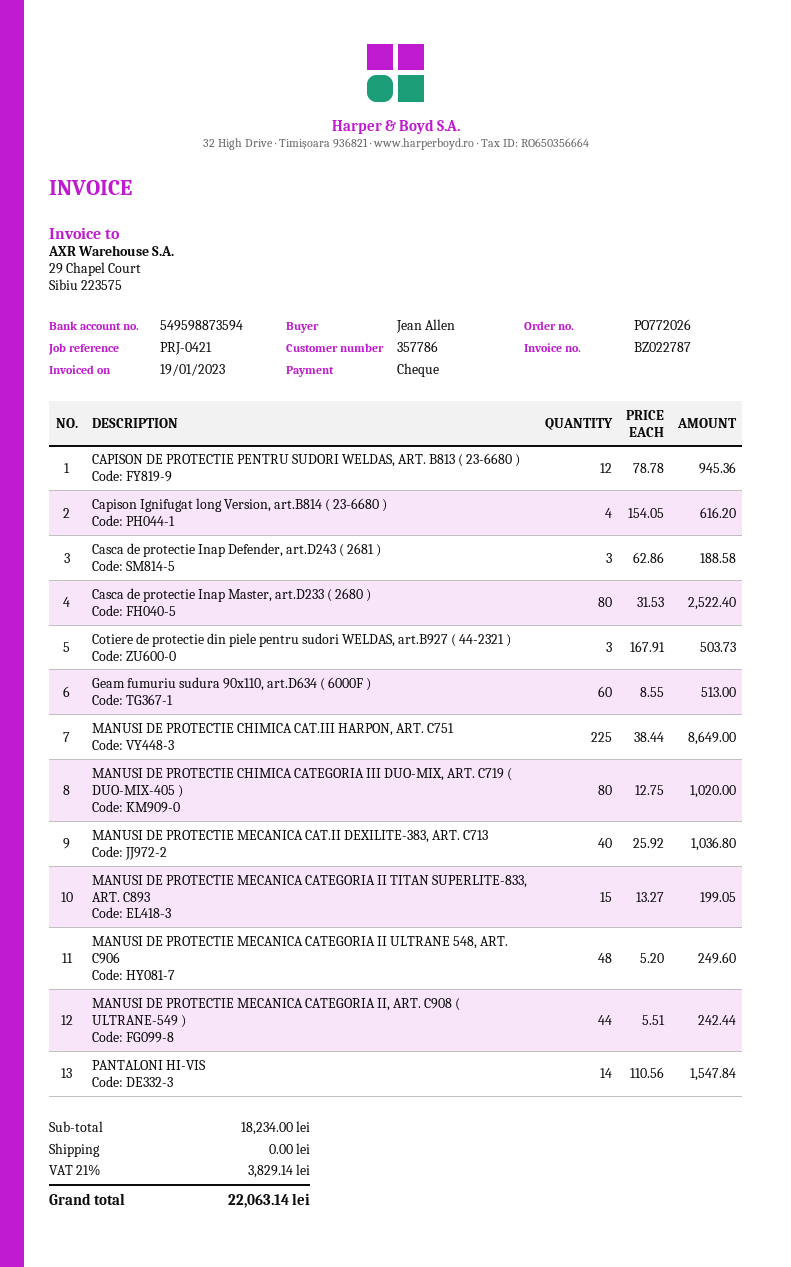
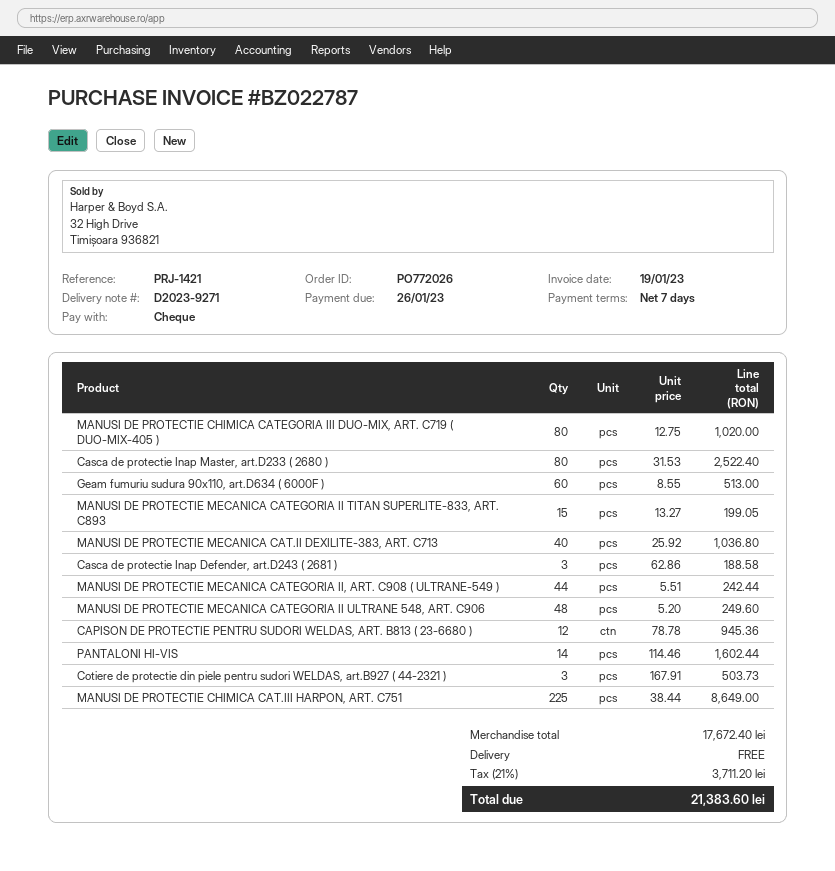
reference: PRJ-0421 -> PRJ-1421
Capison Ignifugat long Version, art.B814 ( 23-6680 ): 4 x 154.05 = 616.20 -> none
PANTALONI HI-VIS: 14 x 110.56 = 1547.84 -> 14 x 114.46 = 1602.44
subtotal: 18234.00 -> 17672.40
tax: 21% = 3829.14 -> 21% = 3711.20
total: 22063.14 -> 21383.60

